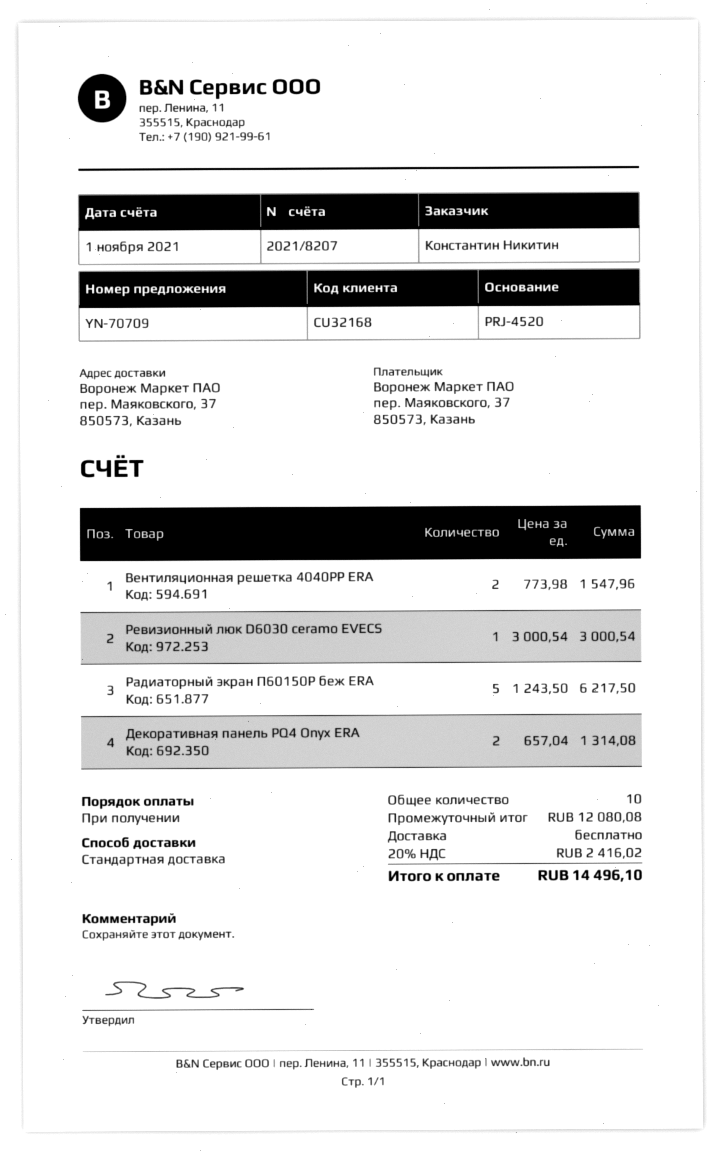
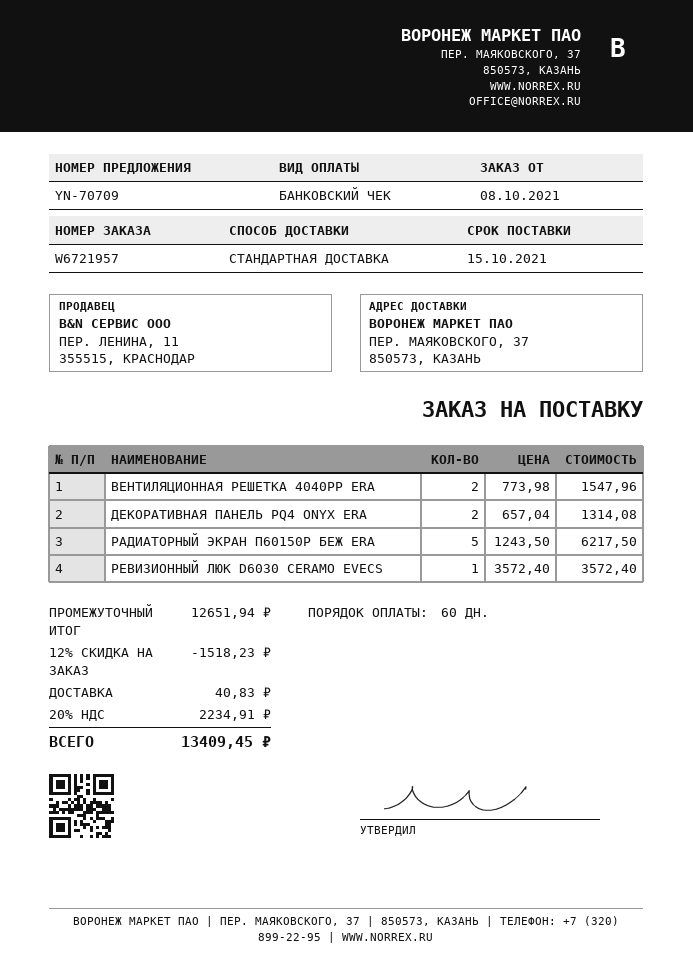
payment terms: on receipt -> 60 days
Ревизионный люк D6030 ceramo EVECS: 1 x 3000.54 = 3000.54 -> 1 x 3572.40 = 3572.40
subtotal: 12080.08 -> 12651.94
discount: none -> 12% = 1518.23
shipping: 0.00 -> 40.83
tax: 20% = 2416.02 -> 20% = 2234.91
total: 14496.10 -> 13409.45

